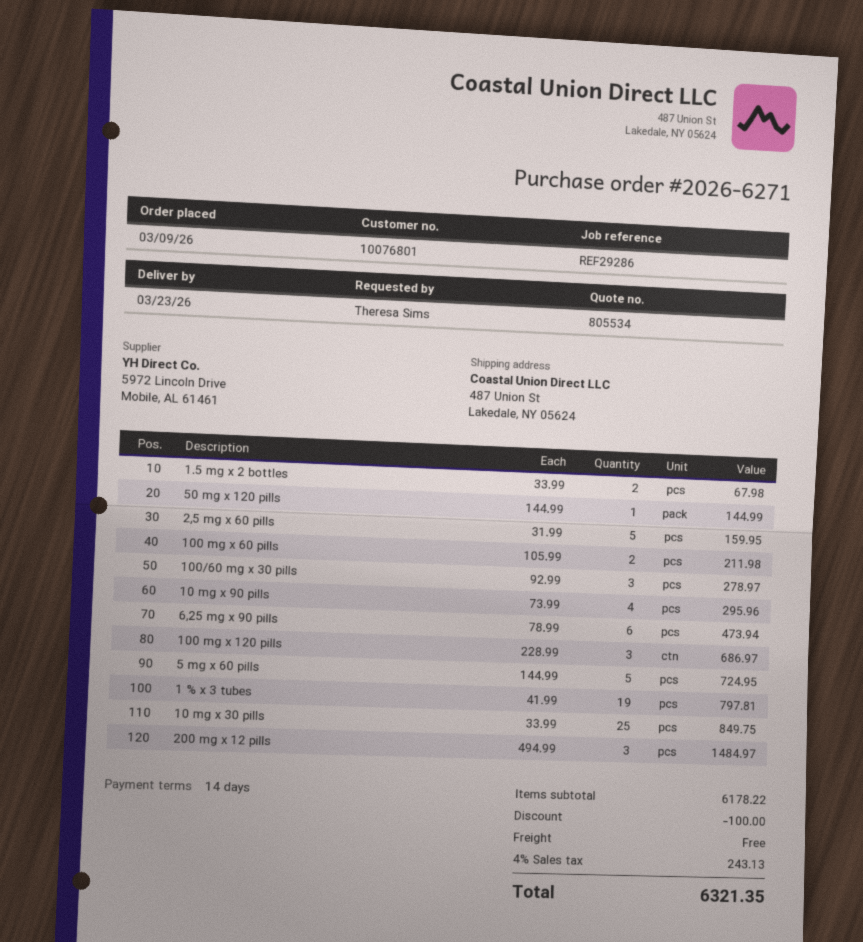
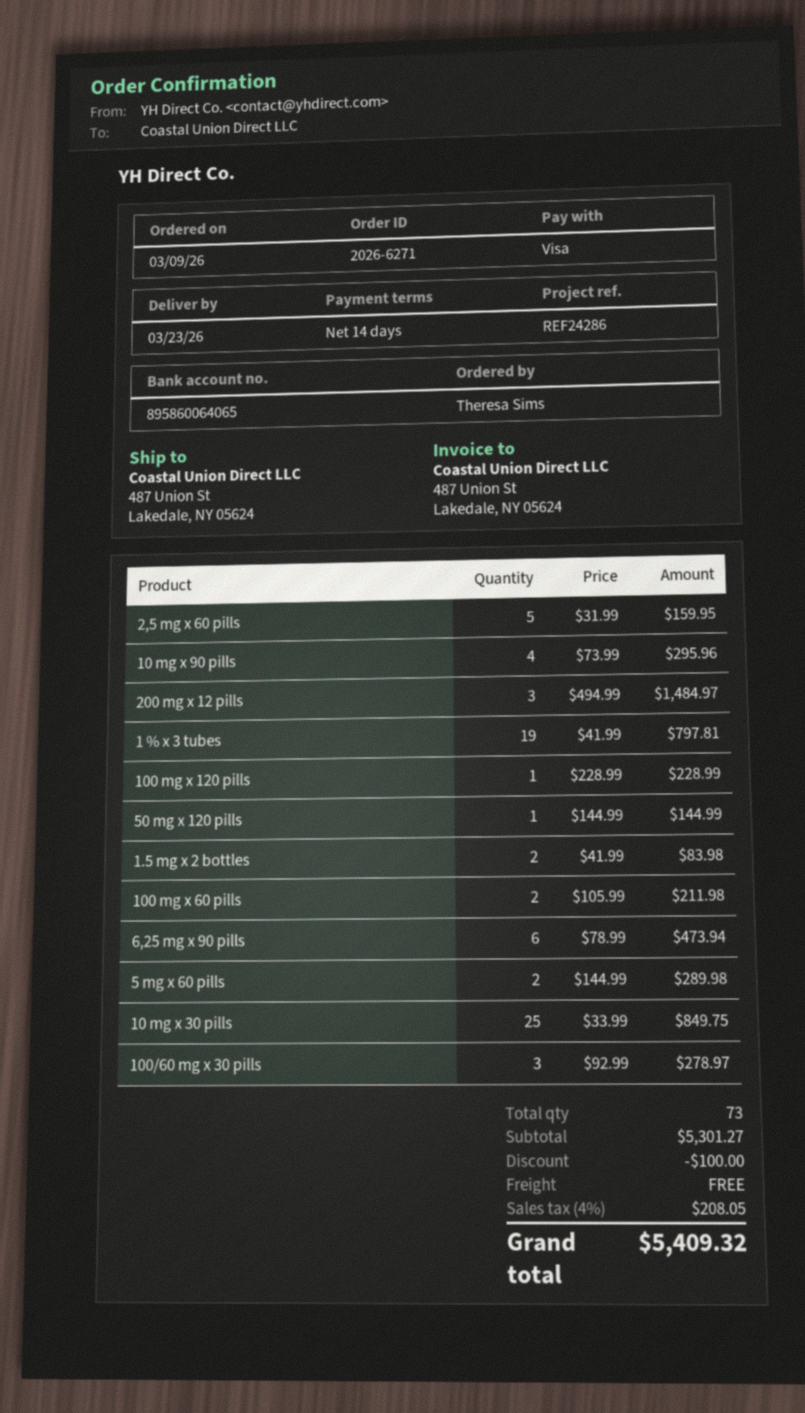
reference: REF29286 -> REF24286
1.5 mg x 2 bottles: 2 x 33.99 = 67.98 -> 2 x 41.99 = 83.98
100 mg x 120 pills: 3 x 228.99 = 686.97 -> 1 x 228.99 = 228.99
5 mg x 60 pills: 5 x 144.99 = 724.95 -> 2 x 144.99 = 289.98
subtotal: 6178.22 -> 5301.27
tax: 4% = 243.13 -> 4% = 208.05
total: 6321.35 -> 5409.32

